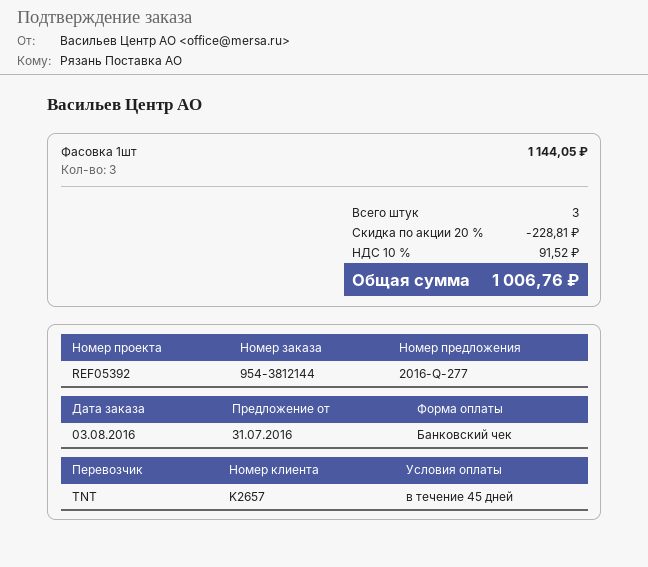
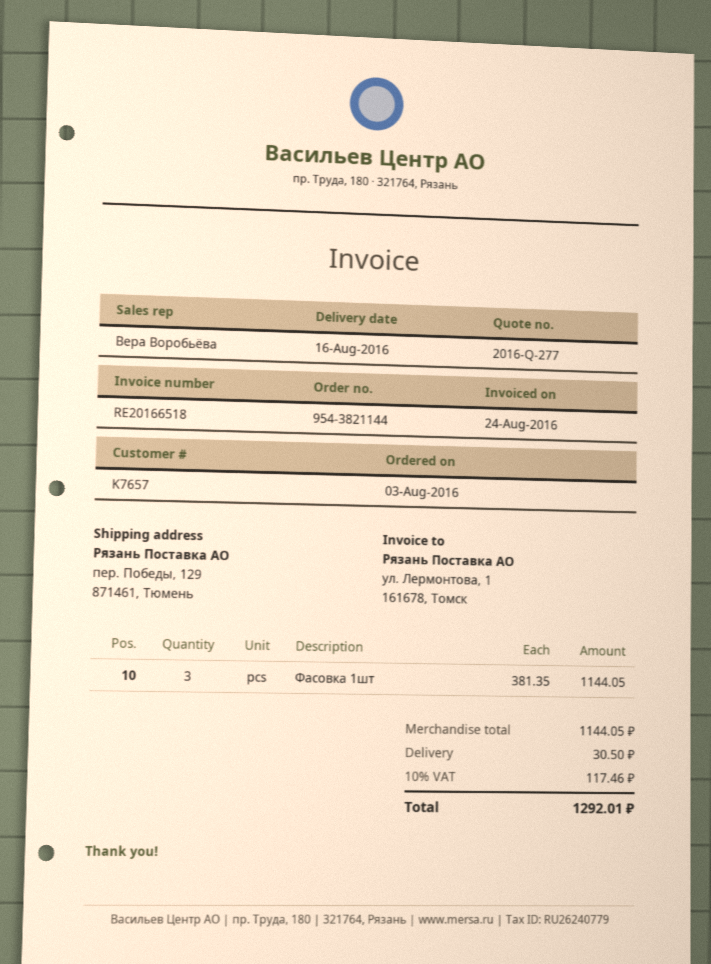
order number: 954-3812144 -> 954-3821144
customer number: K2657 -> K7657
discount: 20% = 228.81 -> none
shipping: none -> 30.50
tax: 10% = 91.52 -> 10% = 117.46
total: 1006.76 -> 1292.01

